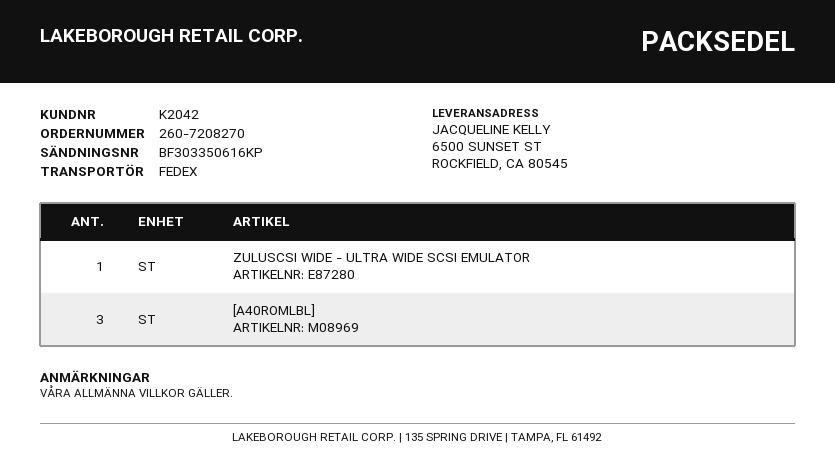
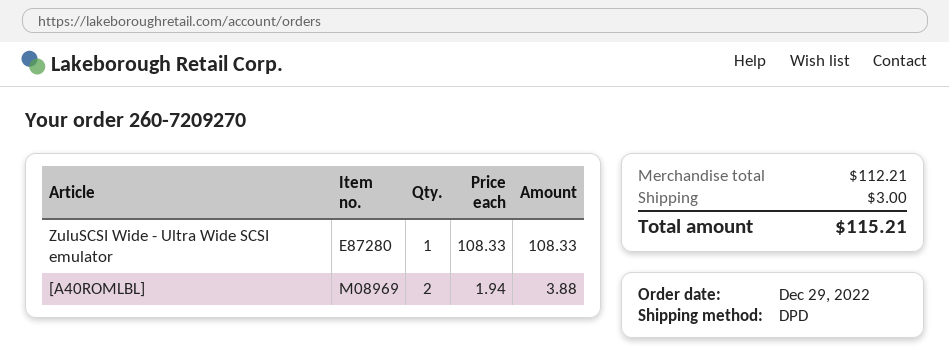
order number: 260-7208270 -> 260-7209270
shipping method: FedEx -> DPD
[A40ROMLBL]: 3 -> 2

